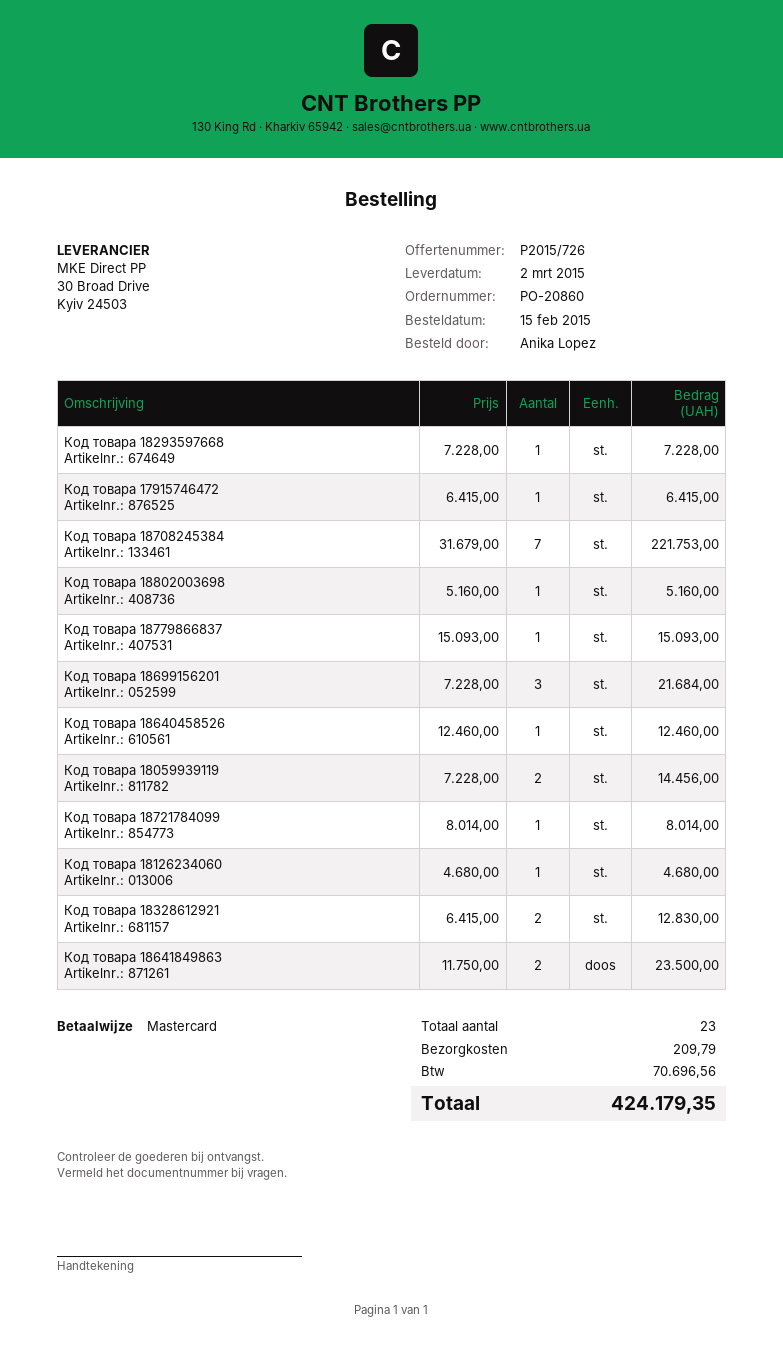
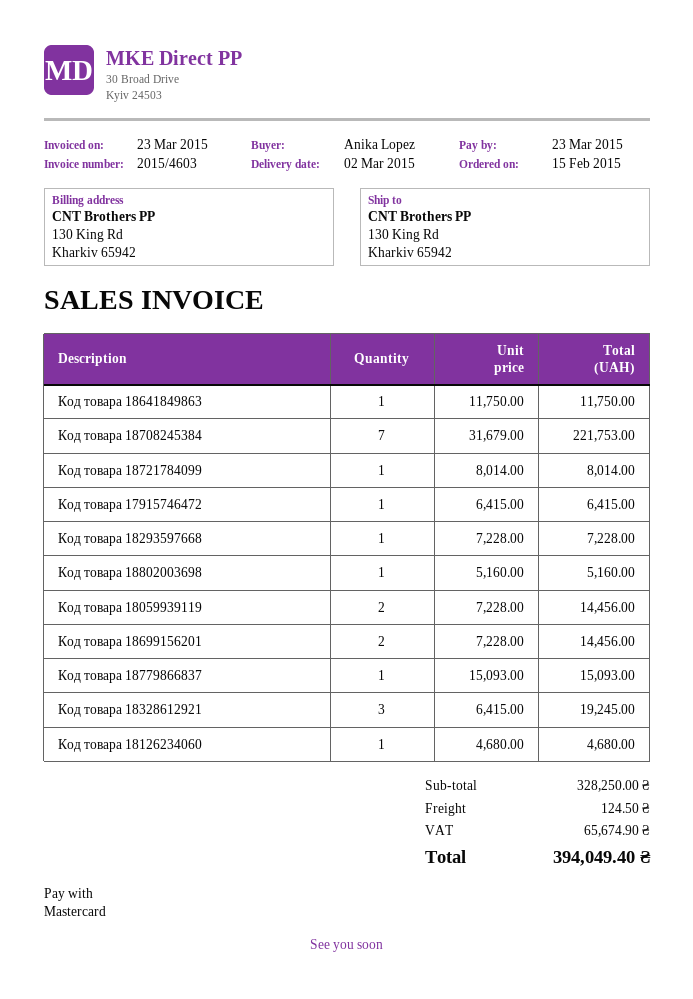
Код товара 18699156201: 3 x 7228.00 = 21684.00 -> 2 x 7228.00 = 14456.00
Код товара 18640458526: 1 x 12460.00 = 12460.00 -> none
Код товара 18328612921: 2 x 6415.00 = 12830.00 -> 3 x 6415.00 = 19245.00
Код товара 18641849863: 2 x 11750.00 = 23500.00 -> 1 x 11750.00 = 11750.00
shipping: 209.79 -> 124.50
tax: 70696.56 -> 65674.90
total: 424179.35 -> 394049.40

